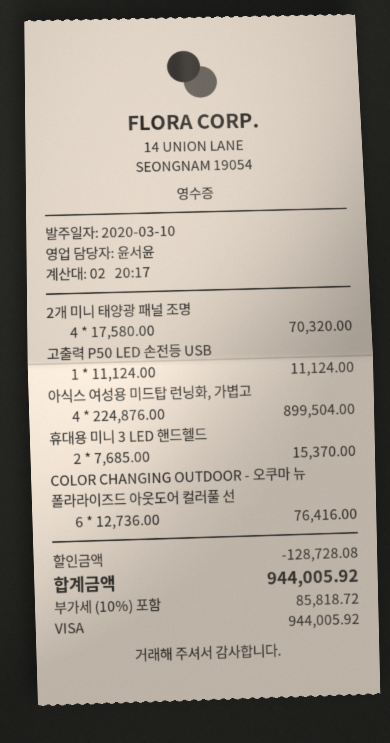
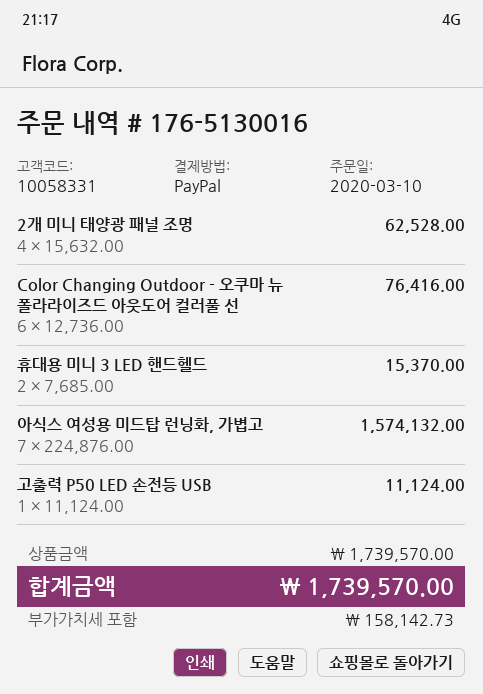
payment method: Visa -> PayPal
2개 미니 태양광 패널 조명: 4 x 17580.00 = 70320.00 -> 4 x 15632.00 = 62528.00
아식스 여성용 미드탑 런닝화, 가볍고: 4 x 224876.00 = 899504.00 -> 7 x 224876.00 = 1574132.00
discount: 128728.08 -> none
tax: 85818.72 -> 158142.73
total: 944005.92 -> 1739570.00

